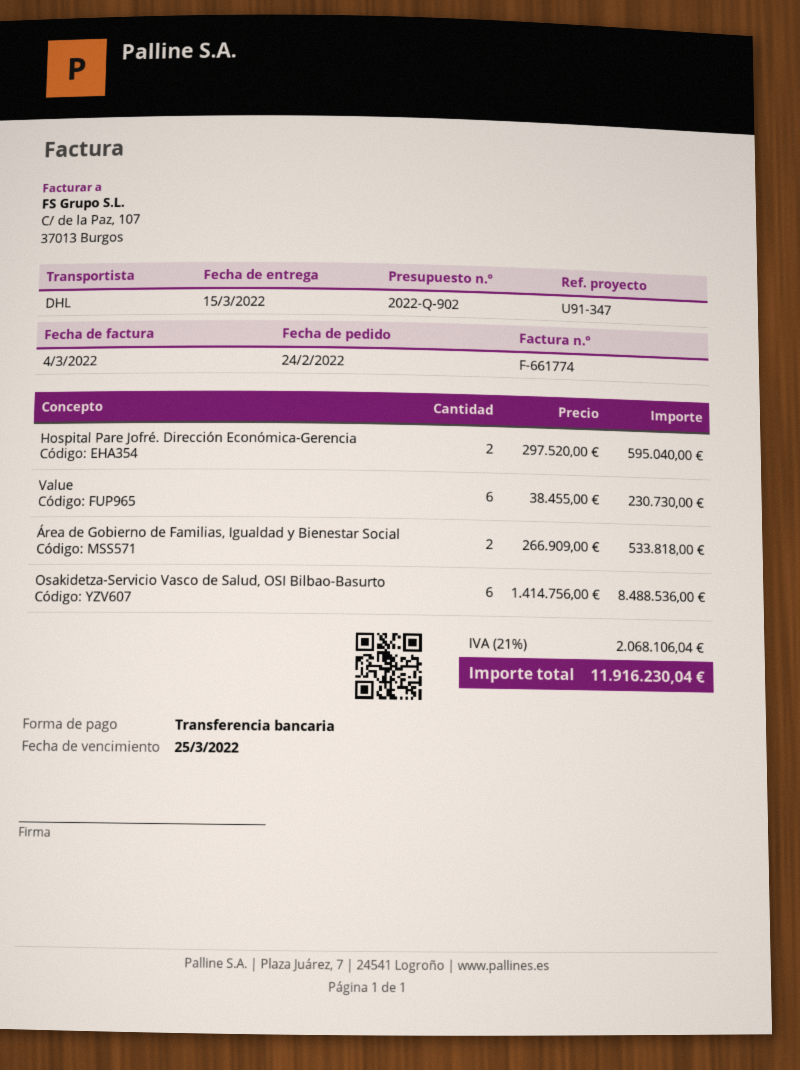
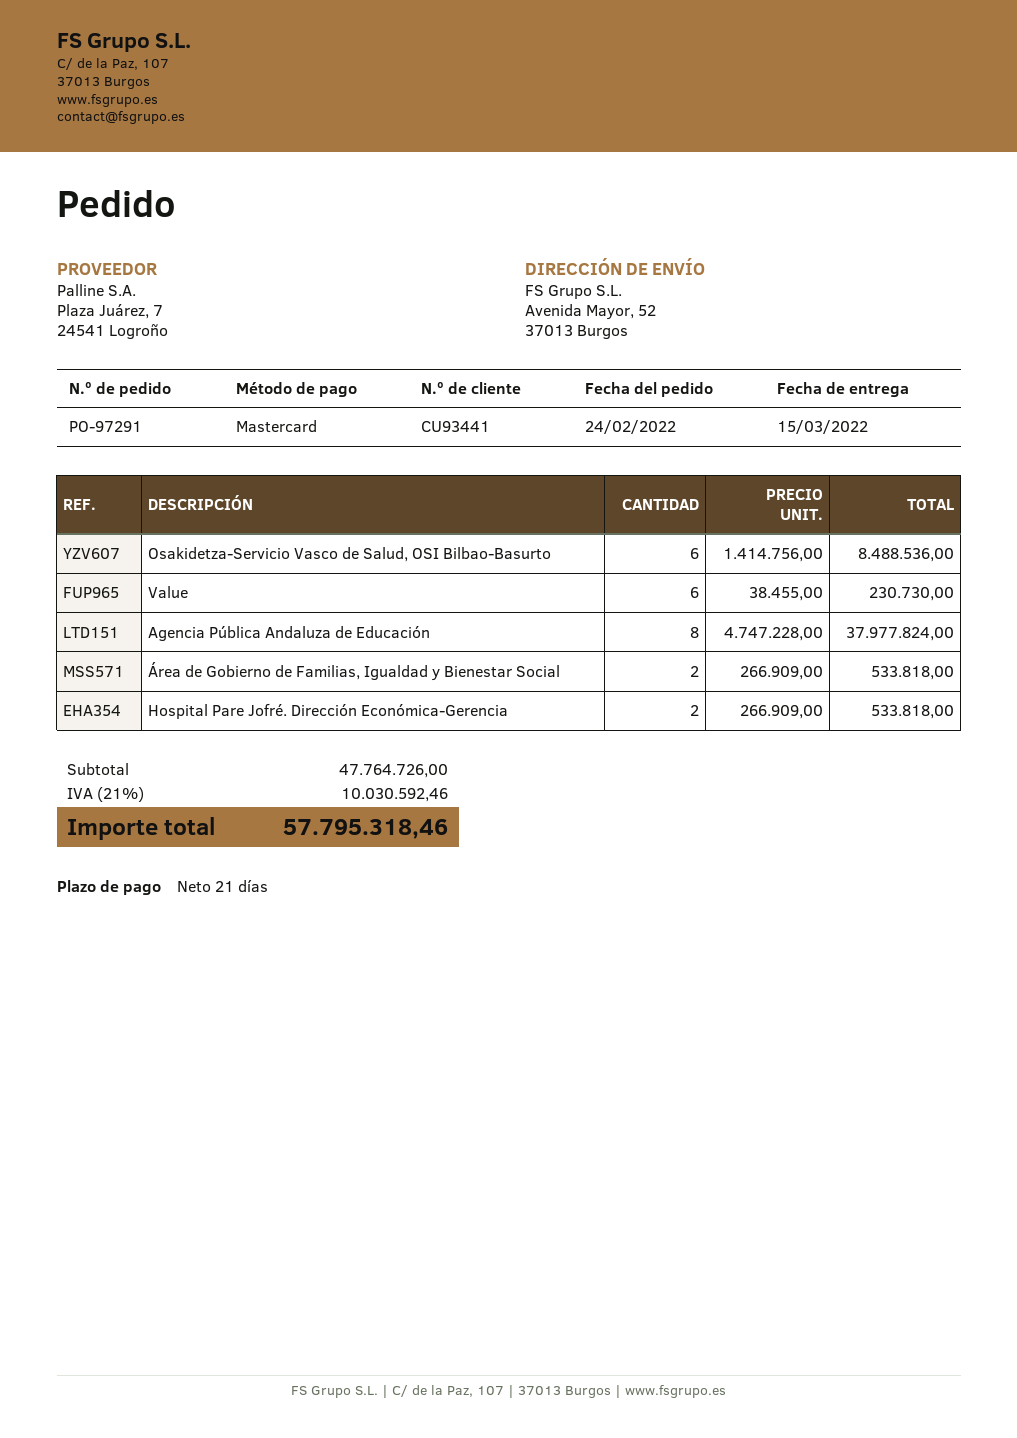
payment method: bank transfer -> Mastercard
Hospital Pare Jofré. Dirección Económica-Gerencia: 2 x 297520.00 = 595040.00 -> 2 x 266909.00 = 533818.00
Agencia Pública Andaluza de Educación: none -> 8 x 4747228.00 = 37977824.00
tax: 21% = 2068106.04 -> 21% = 10030592.46
total: 11916230.04 -> 57795318.46

